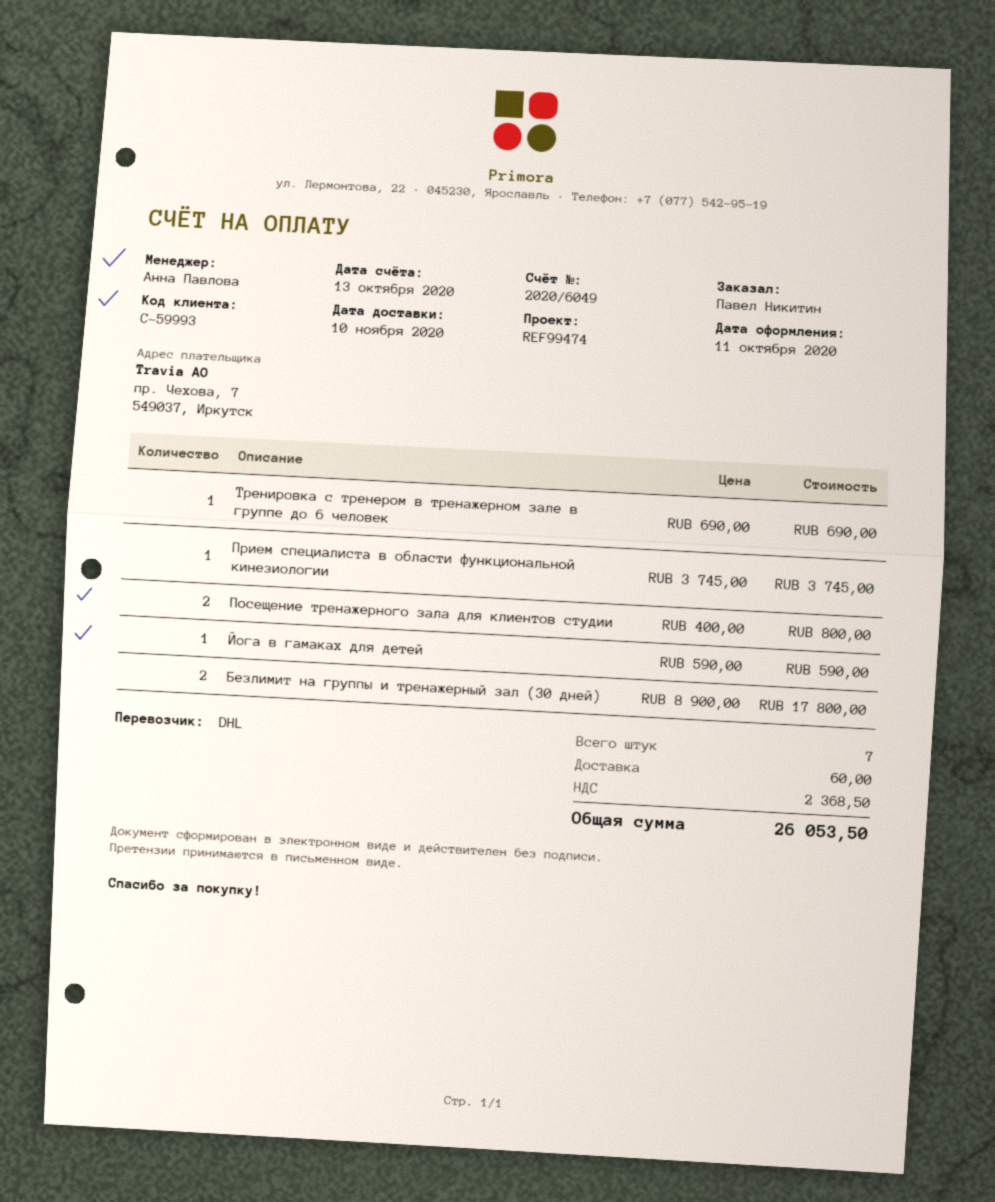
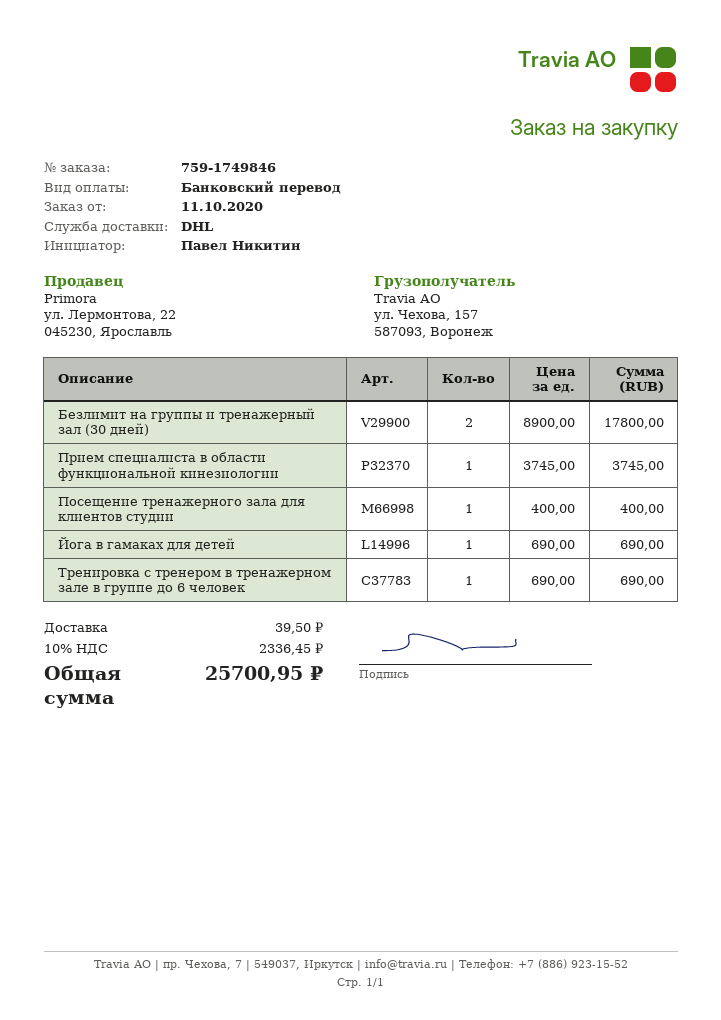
Посещение тренажерного зала для клиентов студии: 2 x 400.00 = 800.00 -> 1 x 400.00 = 400.00
Йога в гамаках для детей: 1 x 590.00 = 590.00 -> 1 x 690.00 = 690.00
shipping: 60.00 -> 39.50
tax: 2368.50 -> 2336.45
total: 26053.50 -> 25700.95

